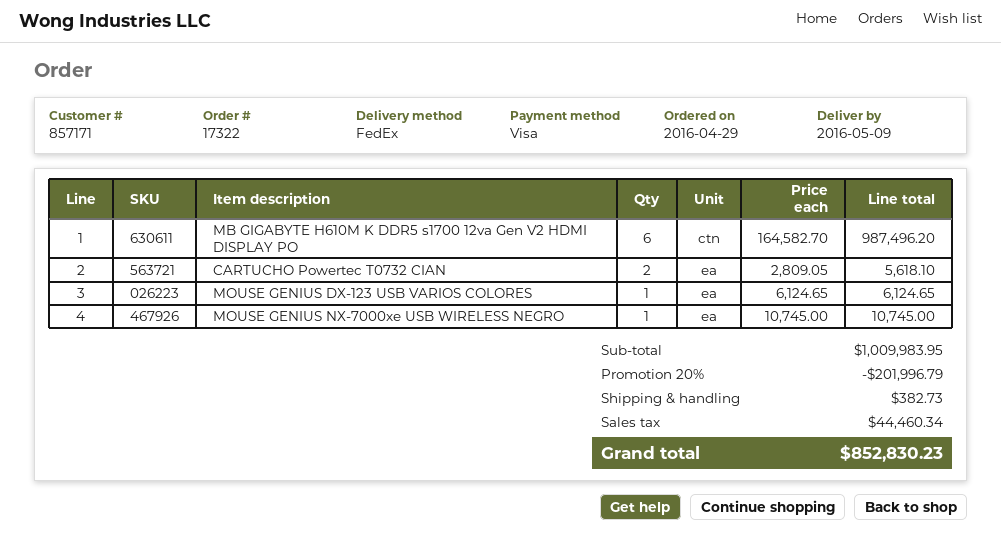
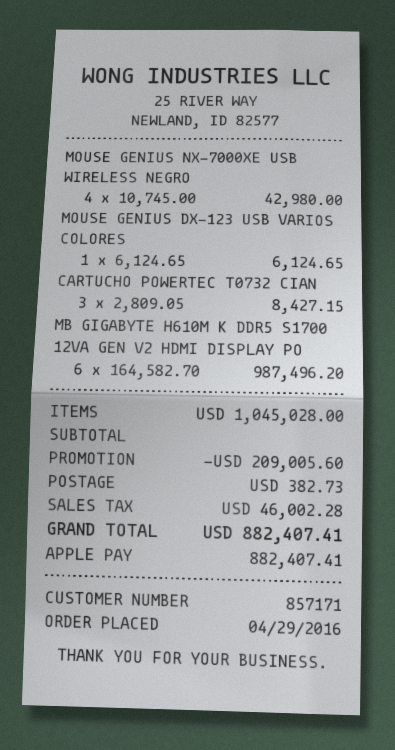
payment method: Visa -> Apple Pay
CARTUCHO Powertec T0732 CIAN: 2 x 2809.05 = 5618.10 -> 3 x 2809.05 = 8427.15
MOUSE GENIUS NX-7000xe USB WIRELESS NEGRO: 1 x 10745.00 = 10745.00 -> 4 x 10745.00 = 42980.00
subtotal: 1009983.95 -> 1045028.00
discount: 201996.79 -> 209005.60
tax: 44460.34 -> 46002.28
total: 852830.23 -> 882407.41

